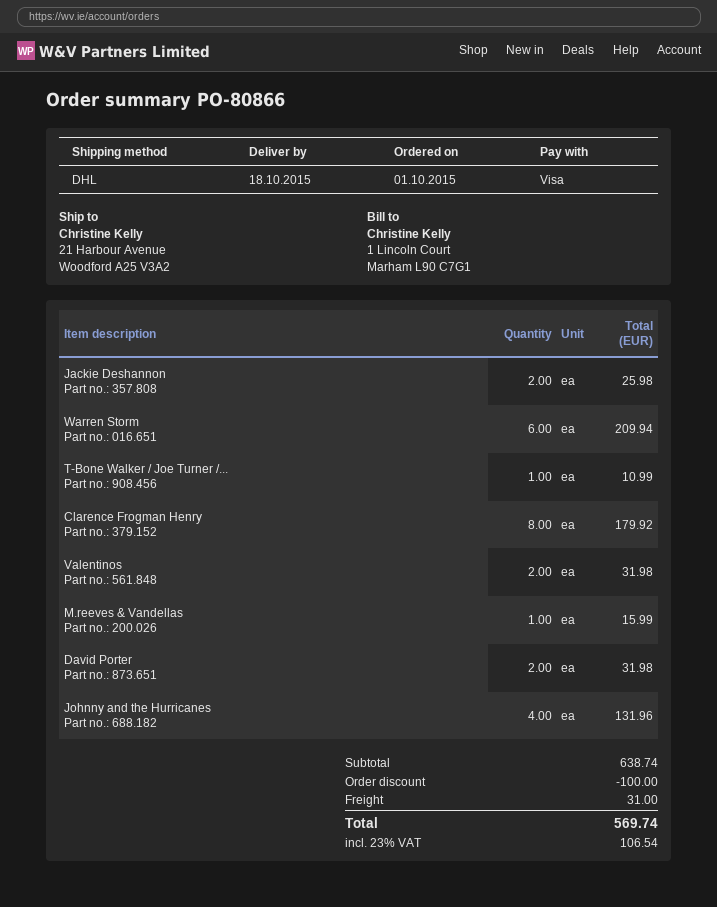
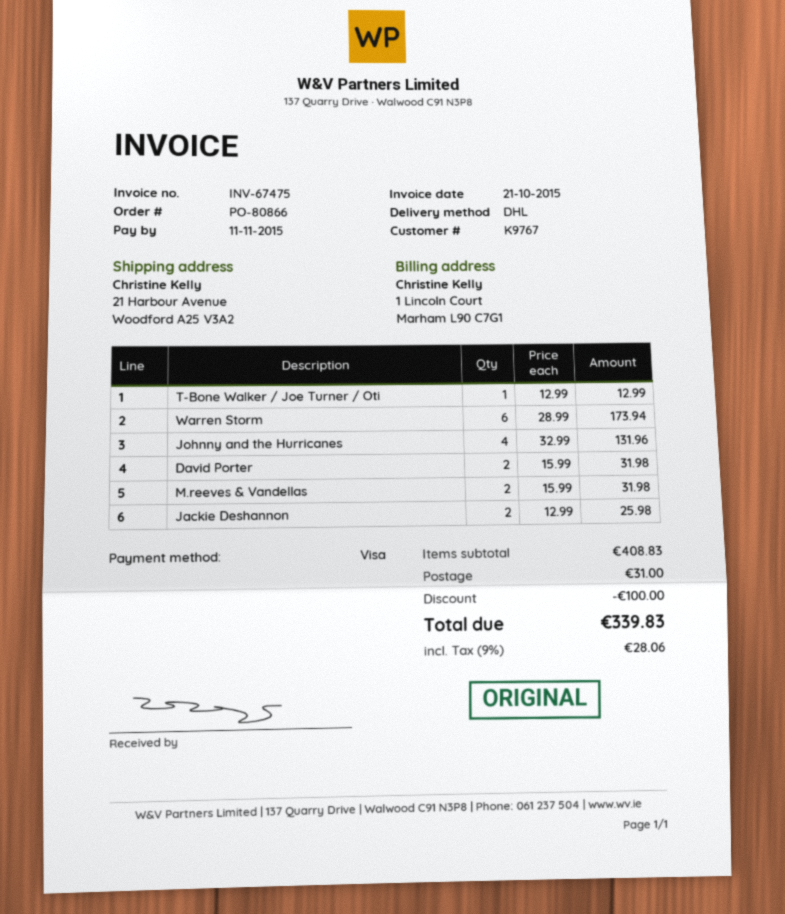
Warren Storm: 6 for 209.94 -> 6 for 173.94
T-Bone Walker / Joe Turner /...: 1 for 10.99 -> 1 for 12.99
Clarence Frogman Henry: 8 for 179.92 -> none
Valentinos: 2 for 31.98 -> none
M.reeves & Vandellas: 1 for 15.99 -> 2 for 31.98
subtotal: 638.74 -> 408.83
tax: 23% = 106.54 -> 9% = 28.06
total: 569.74 -> 339.83

